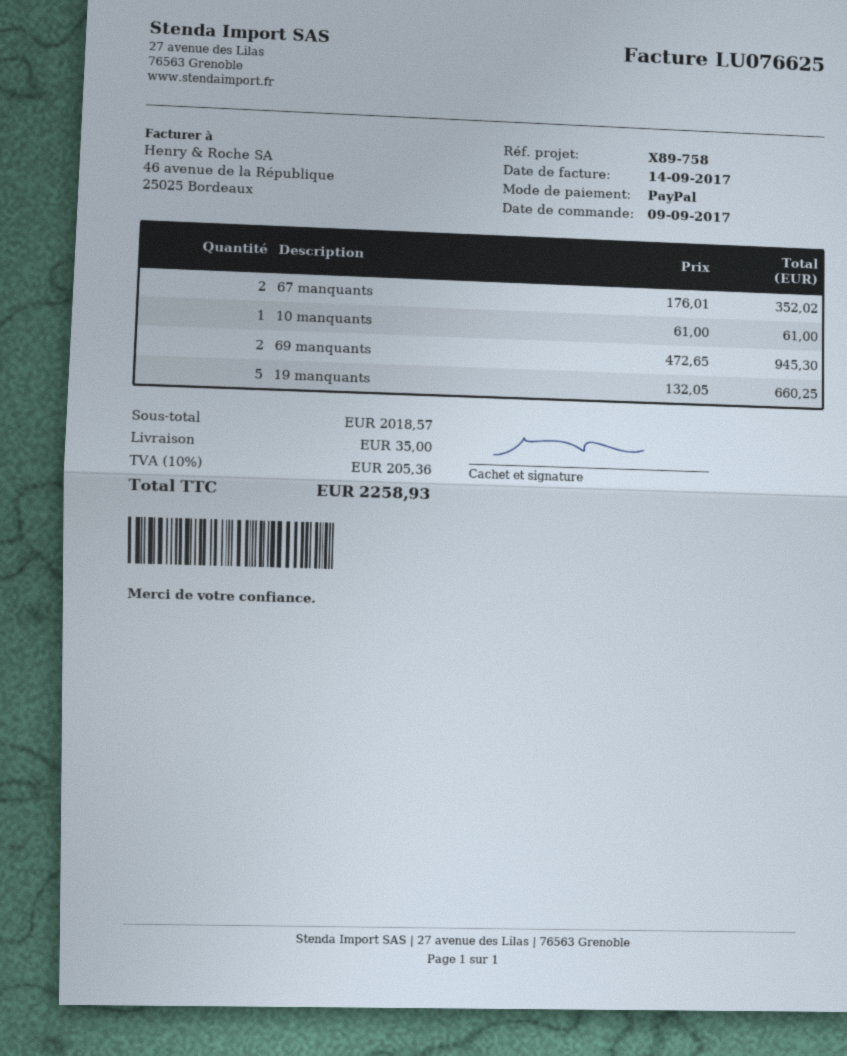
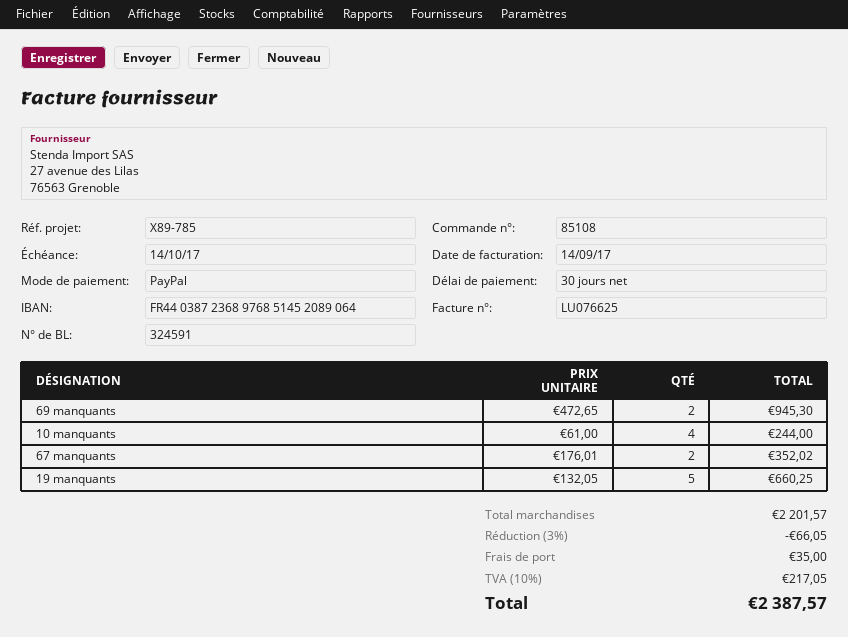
reference: X89-758 -> X89-785
10 manquants: 1 x 61.00 = 61.00 -> 4 x 61.00 = 244.00
subtotal: 2018.57 -> 2201.57
discount: none -> 3% = 66.05
tax: 10% = 205.36 -> 10% = 217.05
total: 2258.93 -> 2387.57

